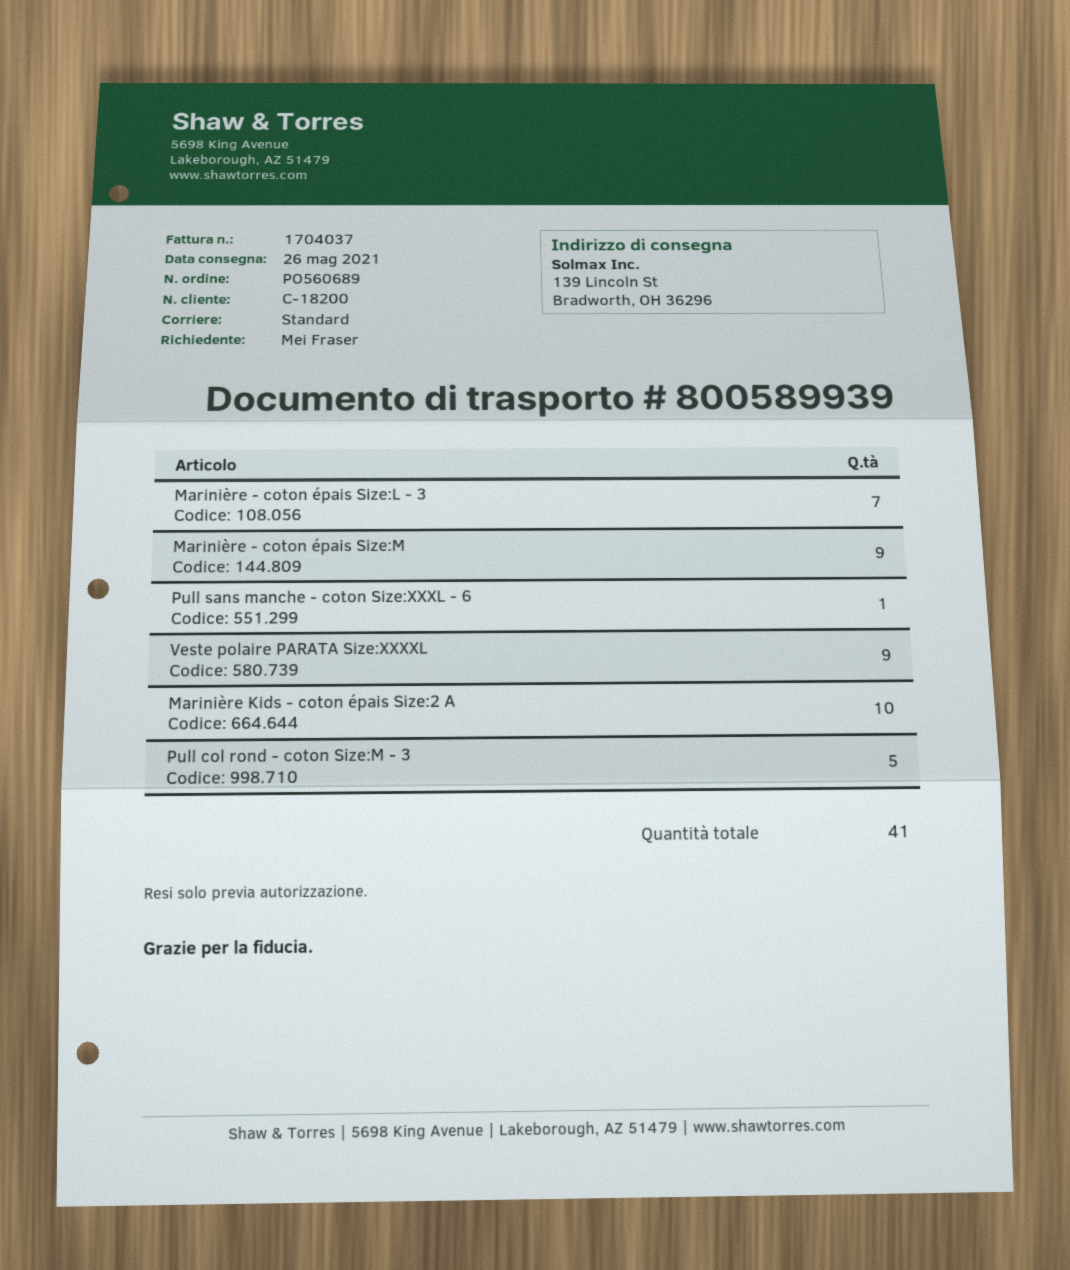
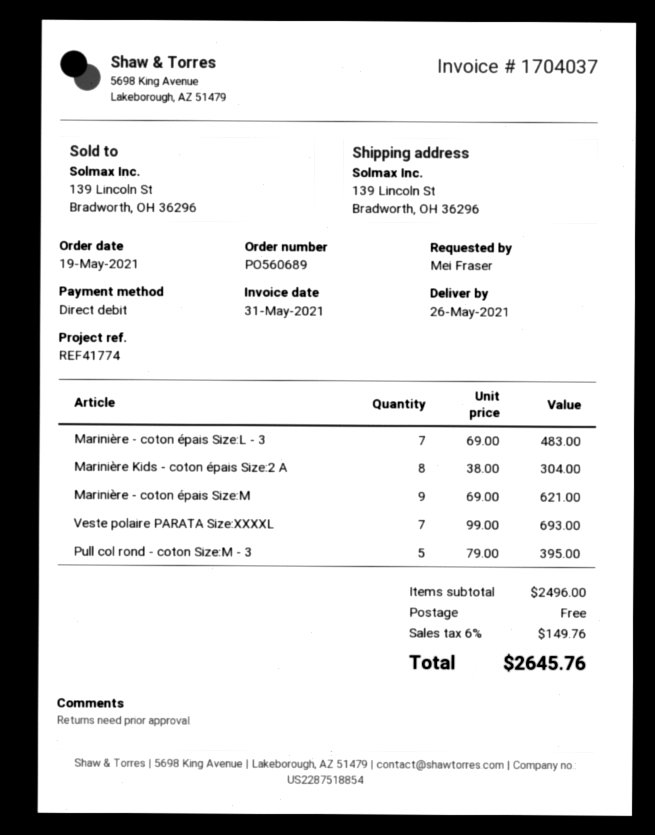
Pull sans manche - coton Size:XXXL - 6: 1 -> none
Veste polaire PARATA Size:XXXXL: 9 -> 7
Marinière Kids - coton épais Size:2 A: 10 -> 8

